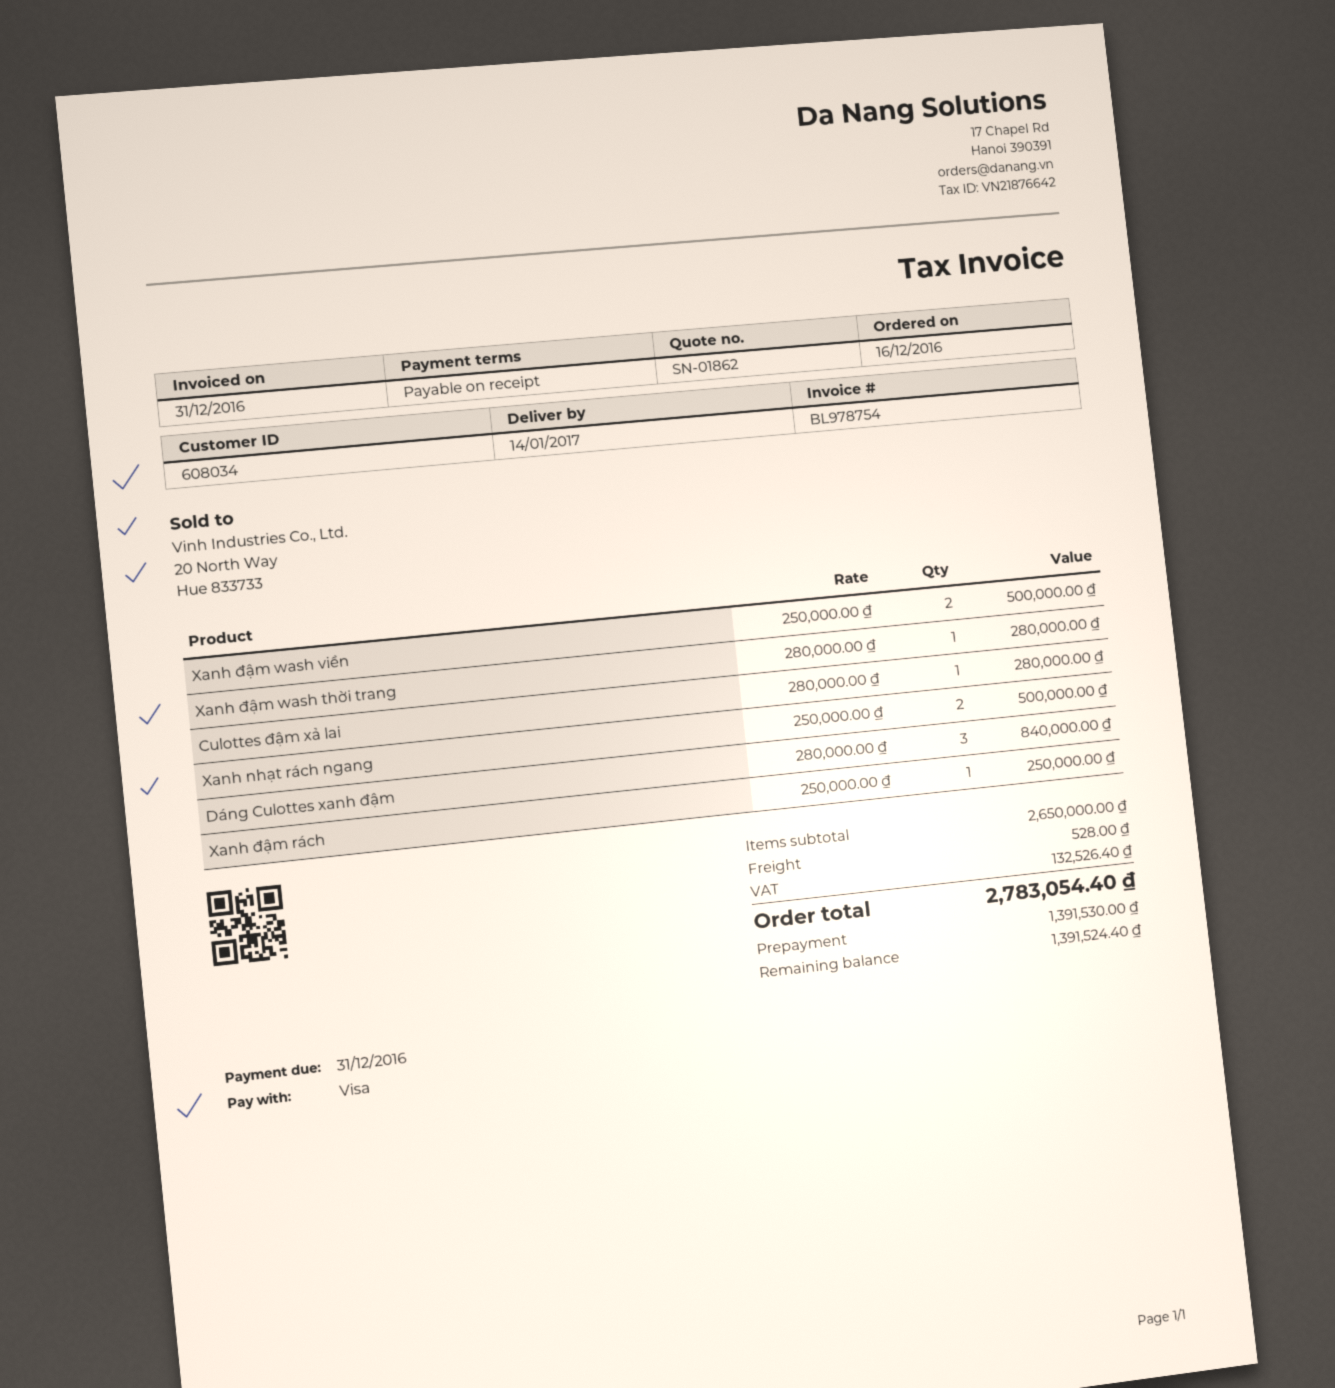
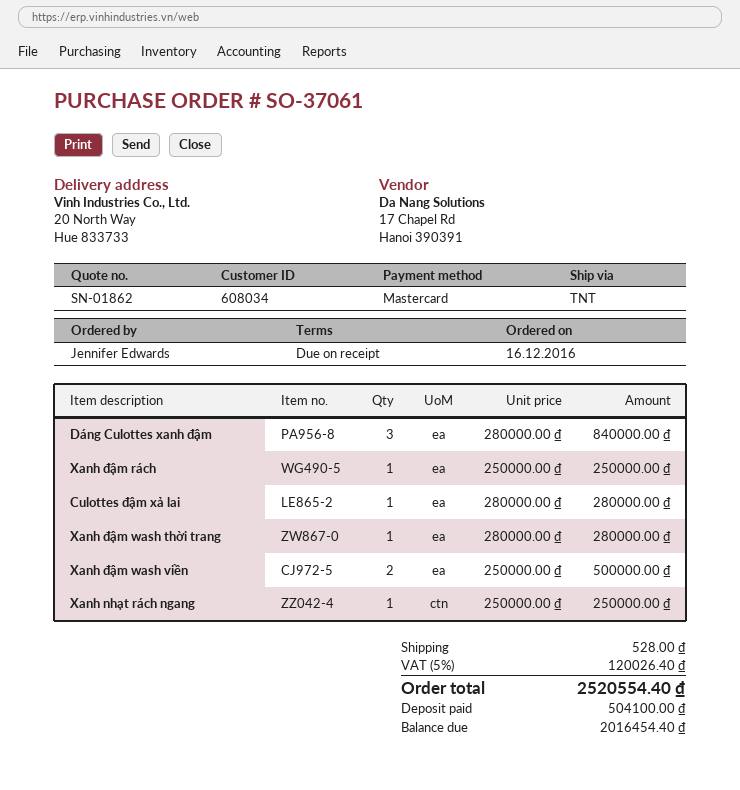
payment method: Visa -> Mastercard
Xanh nhạt rách ngang: 2 x 250000.00 = 500000.00 -> 1 x 250000.00 = 250000.00
tax: 132526.40 -> 120026.40
total: 2783054.40 -> 2520554.40
deposit: 1391530.00 -> 504100.00
balance: 1391524.40 -> 2016454.40

